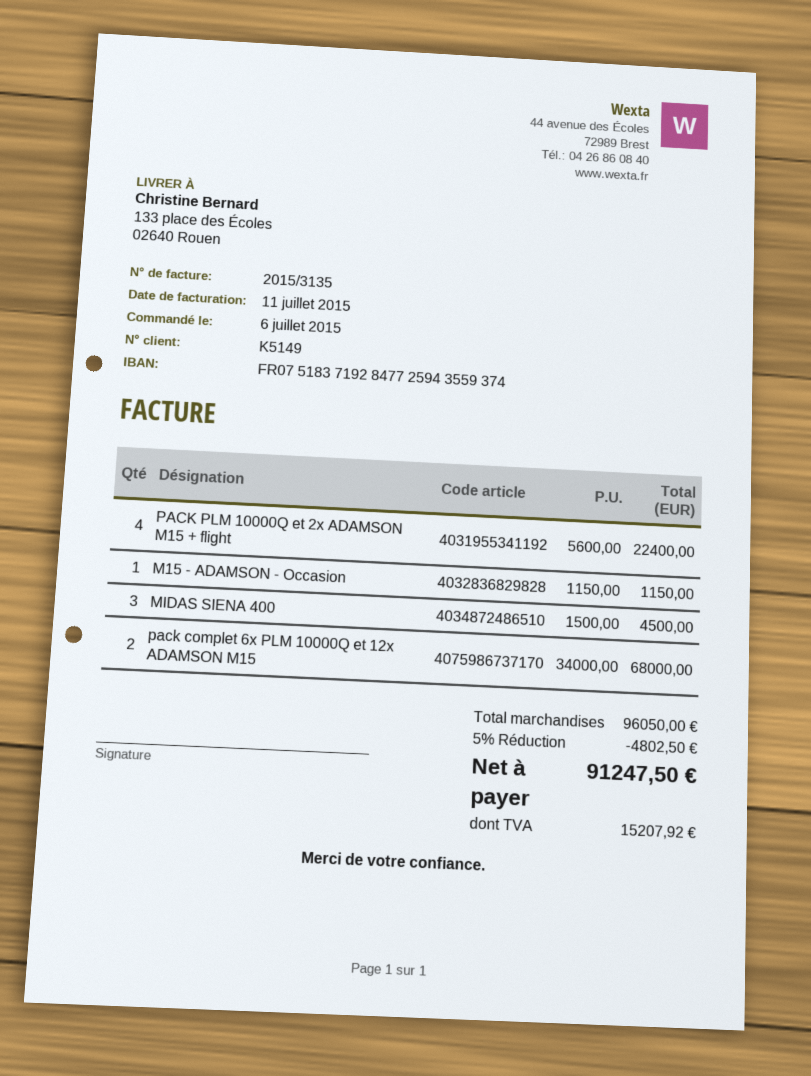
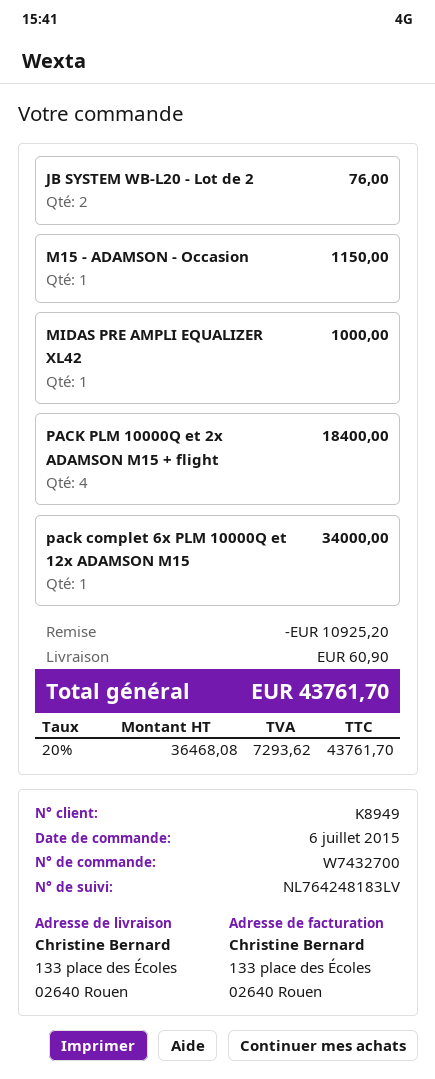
customer number: K5149 -> K8949
PACK PLM 10000Q et 2x ADAMSON M15 + flight: 4 for 22400.00 -> 4 for 18400.00
MIDAS SIENA 400: 3 for 4500.00 -> none
pack complet 6x PLM 10000Q et 12x ADAMSON M15: 2 for 68000.00 -> 1 for 34000.00
JB SYSTEM WB-L20 - Lot de 2: none -> 2 for 76.00
MIDAS PRE AMPLI EQUALIZER XL42: none -> 1 for 1000.00
discount: 4802.50 -> 10925.20
shipping: none -> 60.90
tax: 15207.92 -> 7293.62
total: 91247.50 -> 43761.70

